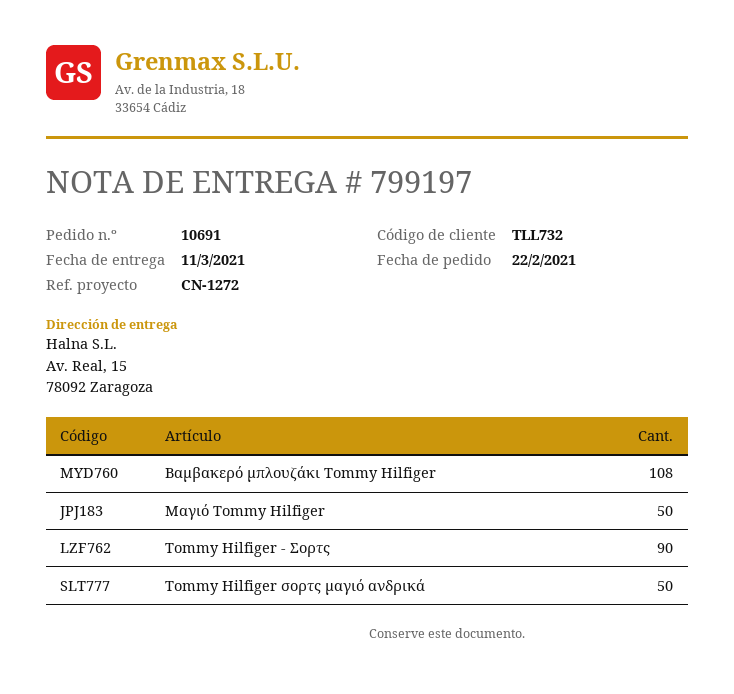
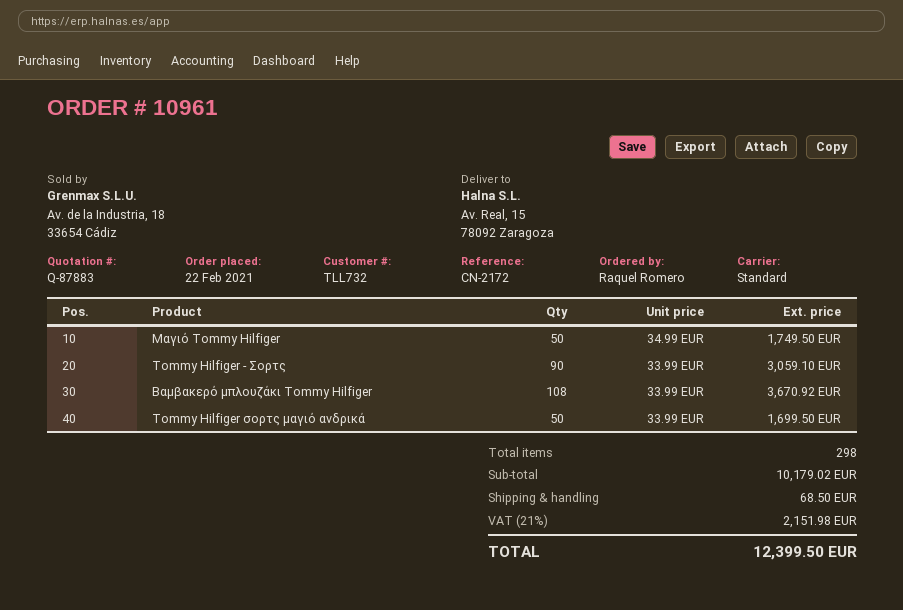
order number: 10691 -> 10961
reference: CN-1272 -> CN-2172

